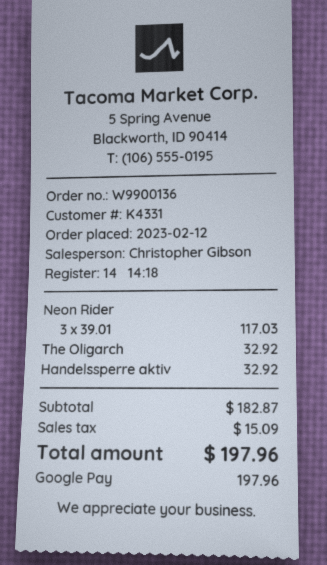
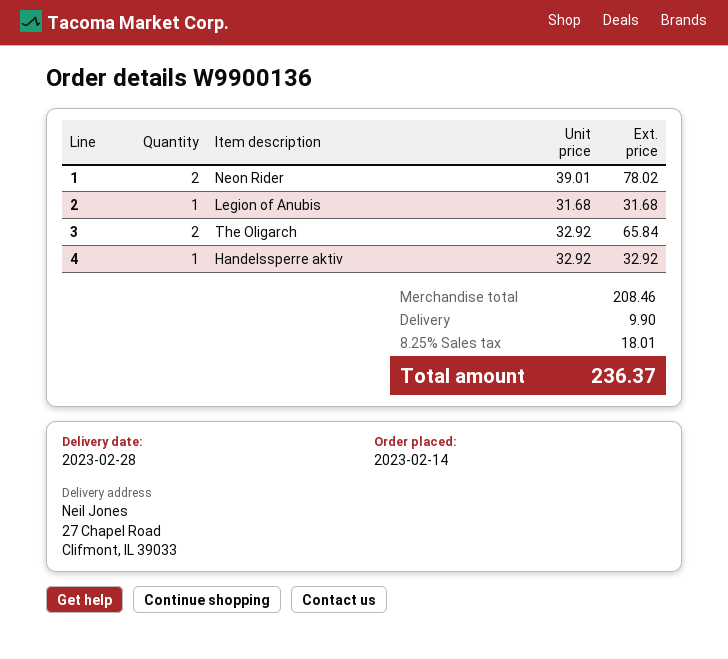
order date: 2023-02-12 -> 2023-02-14
Neon Rider: 3 x 39.01 = 117.03 -> 2 x 39.01 = 78.02
The Oligarch: 1 x 32.92 = 32.92 -> 2 x 32.92 = 65.84
Legion of Anubis: none -> 1 x 31.68 = 31.68
subtotal: 182.87 -> 208.46
shipping: none -> 9.90
tax: 15.09 -> 18.01
total: 197.96 -> 236.37

